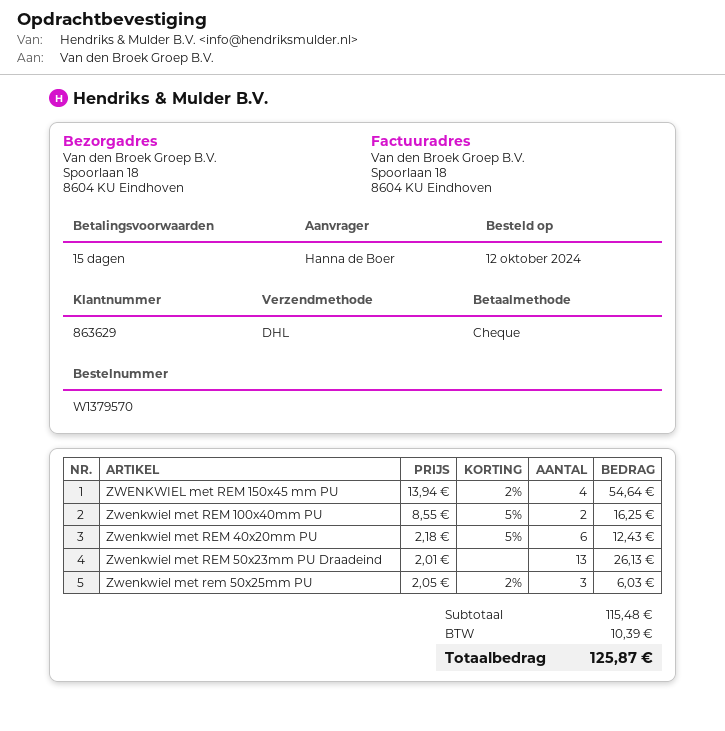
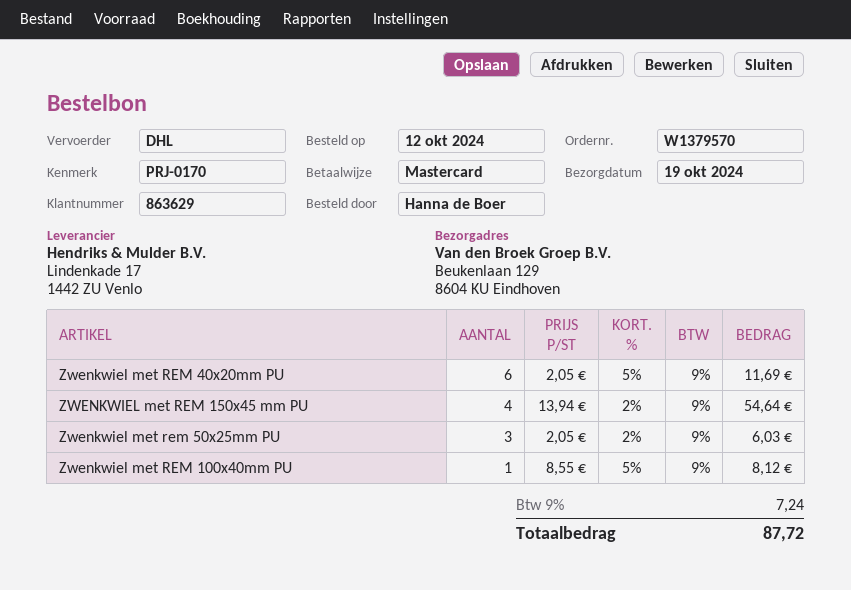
payment method: cheque -> Mastercard
ship to: Spoorlaan 18, 8604 KU Eindhoven -> Beukenlaan 129, 8604 KU Eindhoven
Zwenkwiel met REM 100x40mm PU: 2 x 8.55 - 5% = 16.25 -> 1 x 8.55 - 5% = 8.12
Zwenkwiel met REM 40x20mm PU: 6 x 2.18 - 5% = 12.43 -> 6 x 2.05 - 5% = 11.69
Zwenkwiel met REM 50x23mm PU Draadeind: 13 x 2.01 = 26.13 -> none
tax: 10.39 -> 7.24
total: 125.87 -> 87.72

